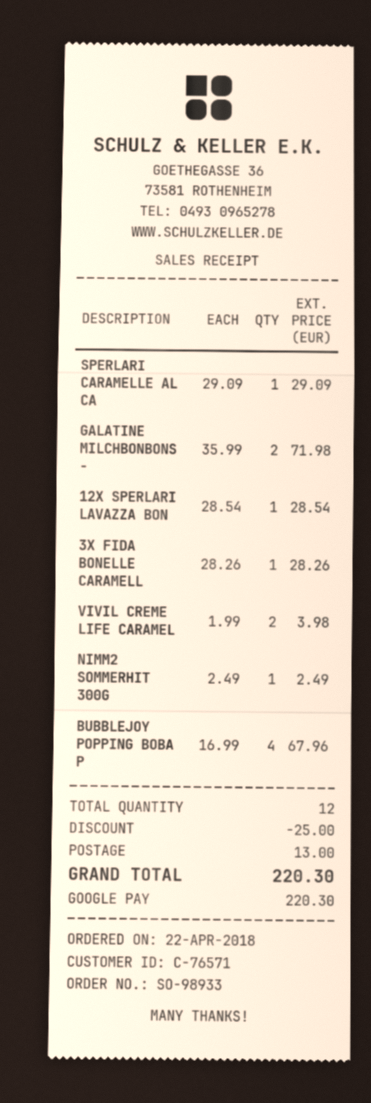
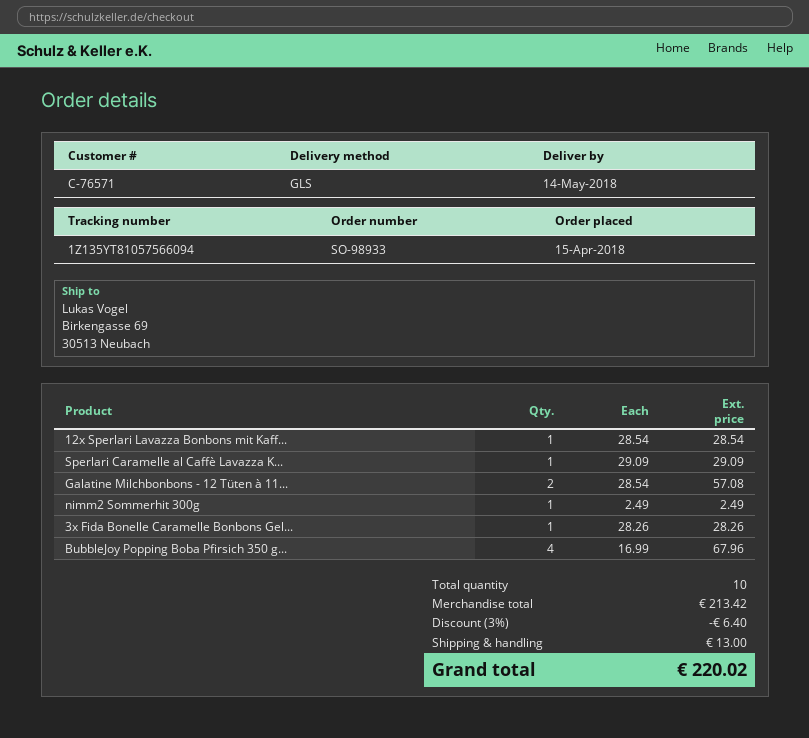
order date: 2018-04-22 -> 2018-04-15
GALATINE MILCHBONBONS -: 2 x 35.99 = 71.98 -> 2 x 28.54 = 57.08
VIVIL CREME LIFE CARAMEL: 2 x 1.99 = 3.98 -> none
total quantity: 12 -> 10
discount: 25.00 -> 6.40
total: 220.30 -> 220.02

